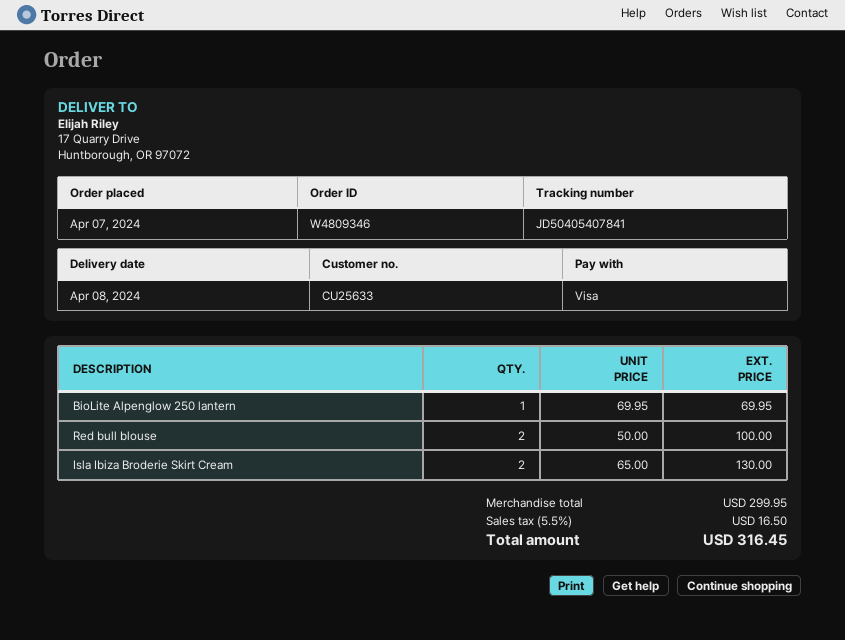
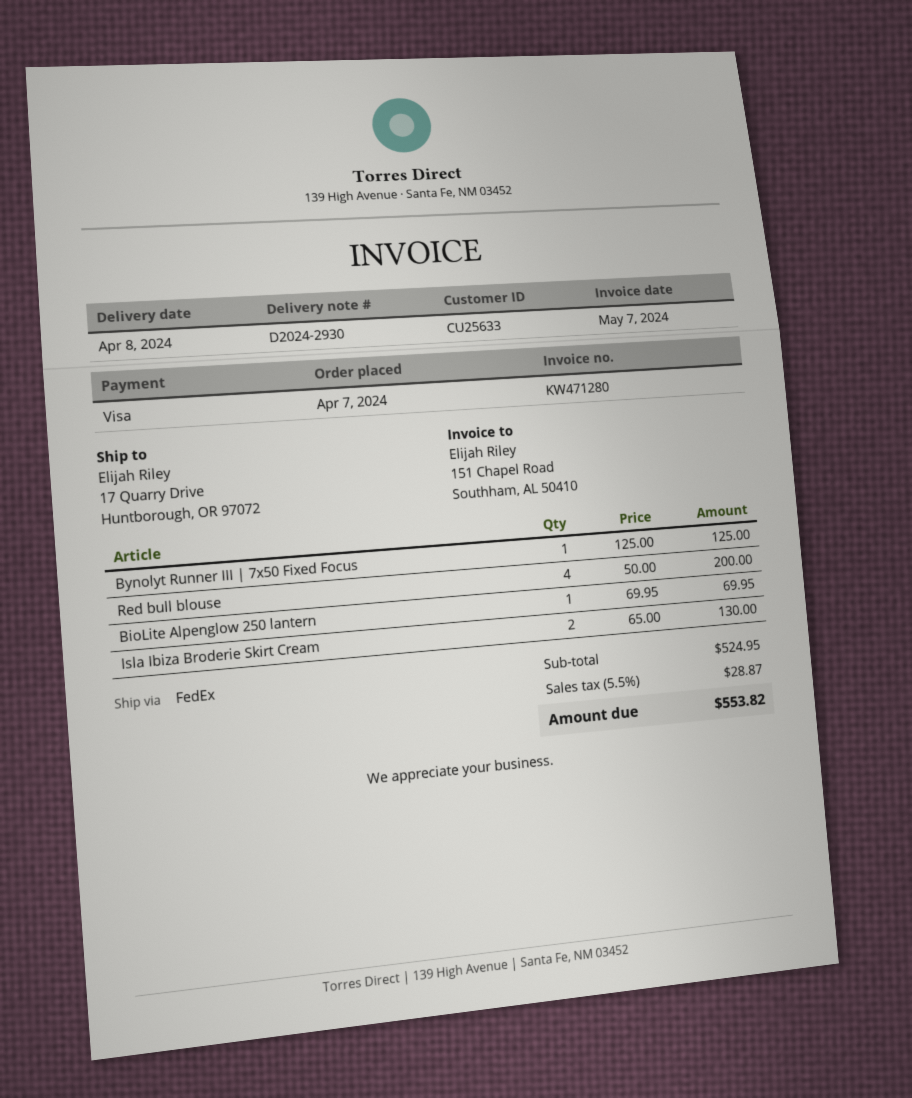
Red bull blouse: 2 x 50.00 = 100.00 -> 4 x 50.00 = 200.00
Bynolyt Runner III | 7x50 Fixed Focus: none -> 1 x 125.00 = 125.00
subtotal: 299.95 -> 524.95
tax: 5.5% = 16.50 -> 5.5% = 28.87
total: 316.45 -> 553.82

